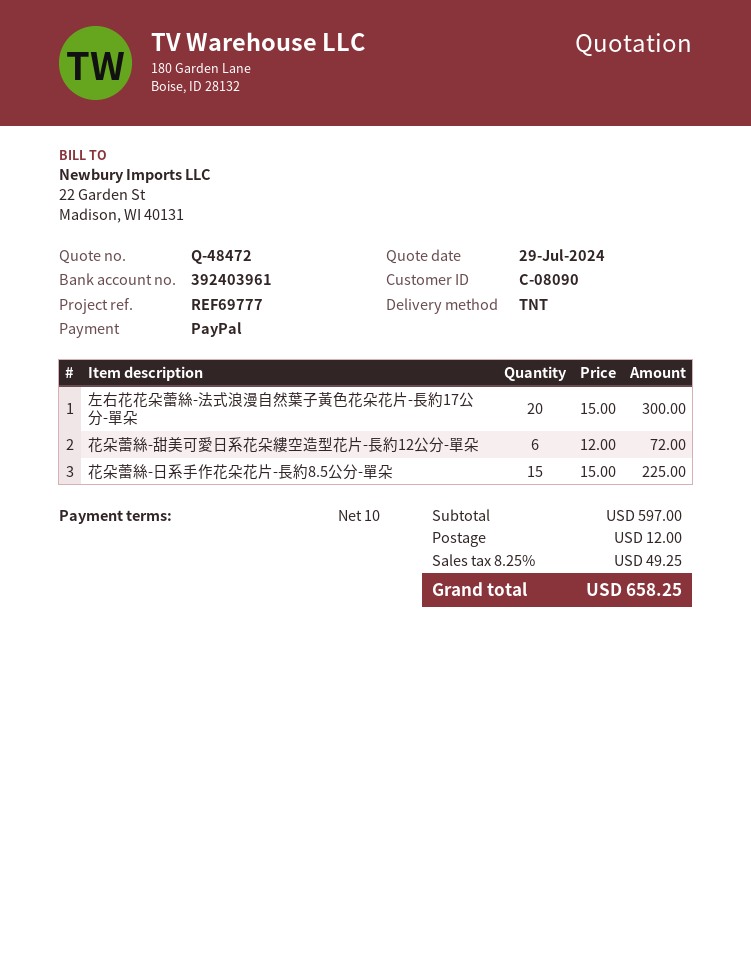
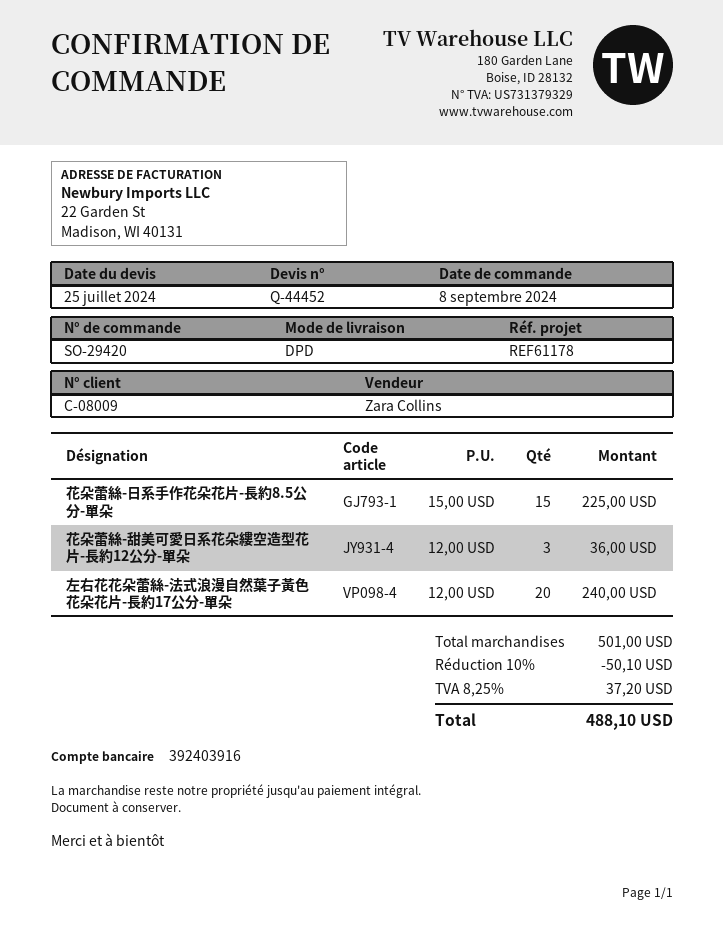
quote number: Q-48472 -> Q-44452
quote date: 2024-07-29 -> 2024-07-25
customer number: C-08090 -> C-08009
reference: REF69777 -> REF61178
bank account: 392403961 -> 392403916
shipping method: TNT -> DPD
左右花花朵蕾絲-法式浪漫自然葉子黃色花朵花片-長約17公分-單朵: 20 x 15.00 = 300.00 -> 20 x 12.00 = 240.00
花朵蕾絲-甜美可愛日系花朵縷空造型花片-長約12公分-單朵: 6 x 12.00 = 72.00 -> 3 x 12.00 = 36.00
subtotal: 597.00 -> 501.00
discount: none -> 10% = 50.10
shipping: 12.00 -> none
tax: 8.25% = 49.25 -> 8.25% = 37.20
total: 658.25 -> 488.10

